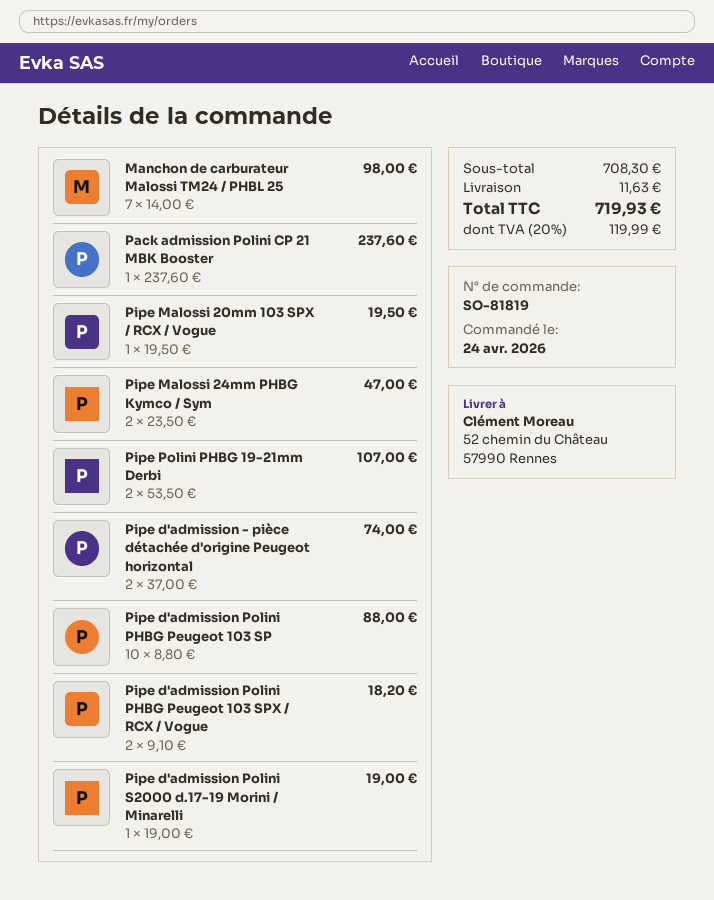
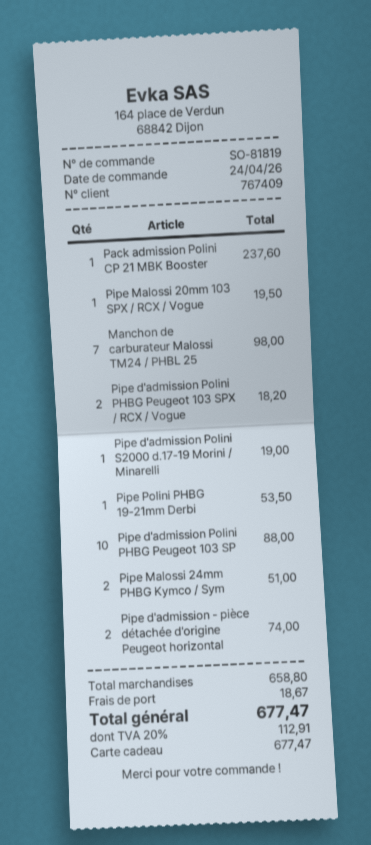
Pipe Malossi 24mm PHBG Kymco / Sym: 2 for 47.00 -> 2 for 51.00
Pipe Polini PHBG 19-21mm Derbi: 2 for 107.00 -> 1 for 53.50
subtotal: 708.30 -> 658.80
shipping: 11.63 -> 18.67
tax: 20% = 119.99 -> 20% = 112.91
total: 719.93 -> 677.47

